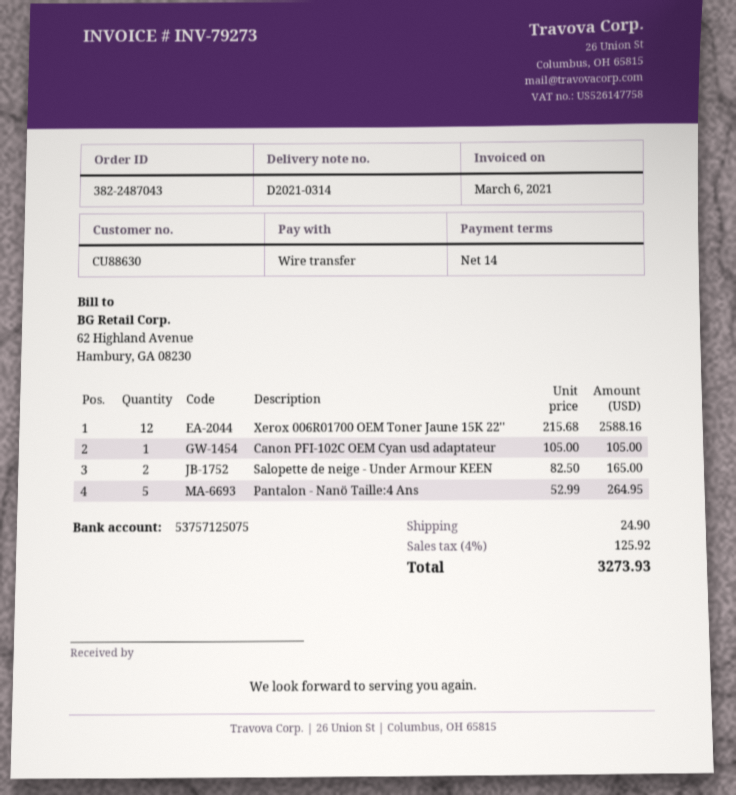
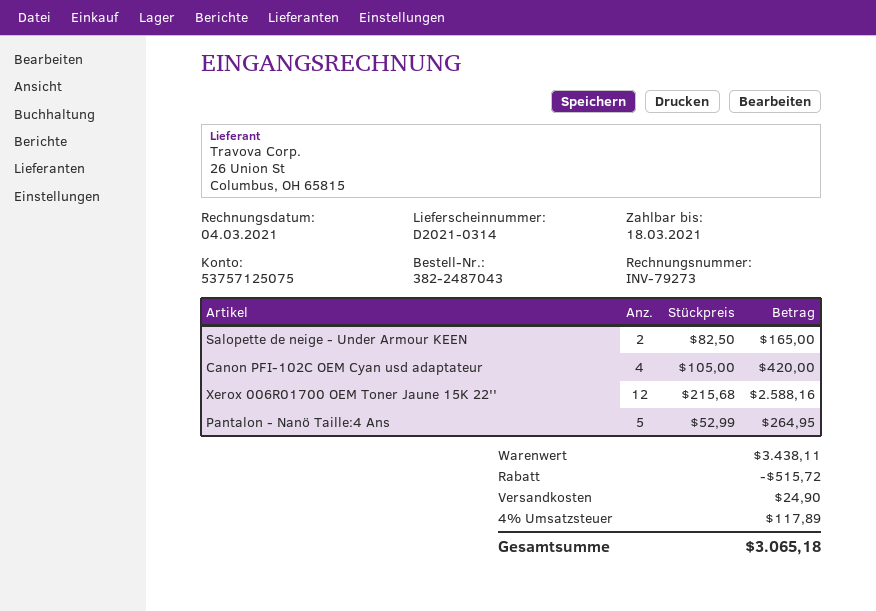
invoice date: 2021-03-06 -> 2021-03-04
Canon PFI-102C OEM Cyan usd adaptateur: 1 x 105.00 = 105.00 -> 4 x 105.00 = 420.00
discount: none -> 515.72
tax: 4% = 125.92 -> 4% = 117.89
total: 3273.93 -> 3065.18

